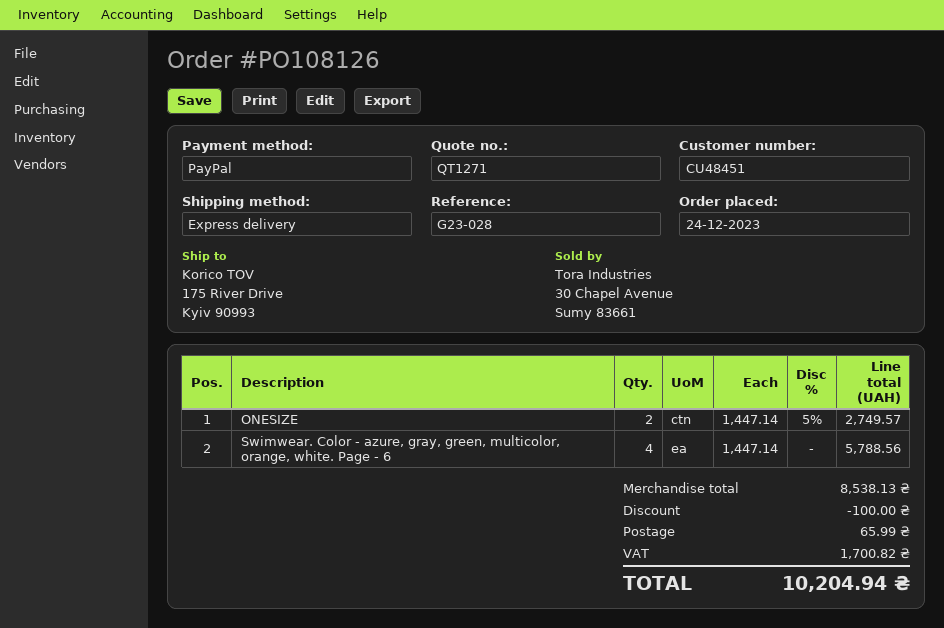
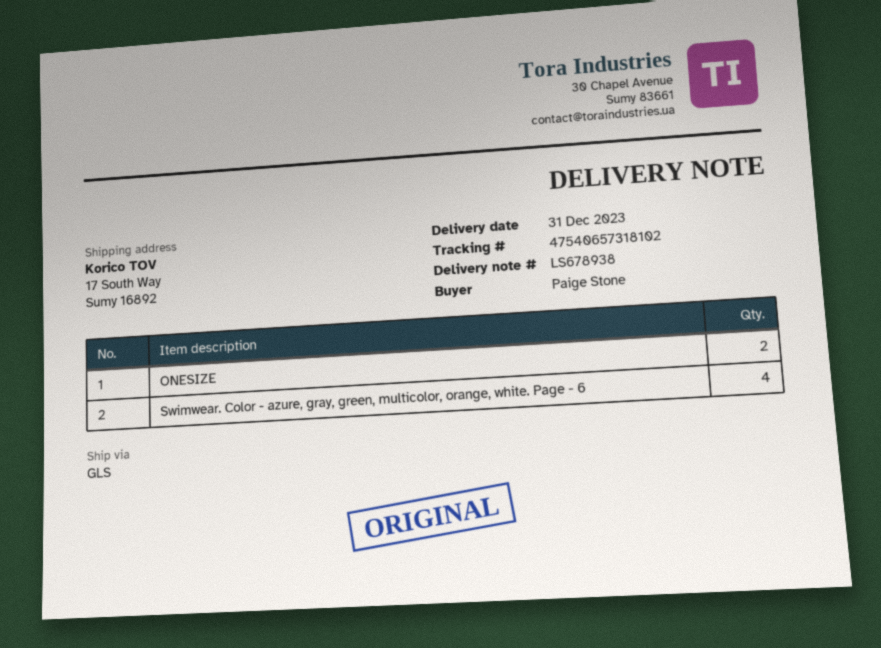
shipping method: express -> GLS
ship to: 175 River Drive, Kyiv 90993 -> 17 South Way, Sumy 16892

